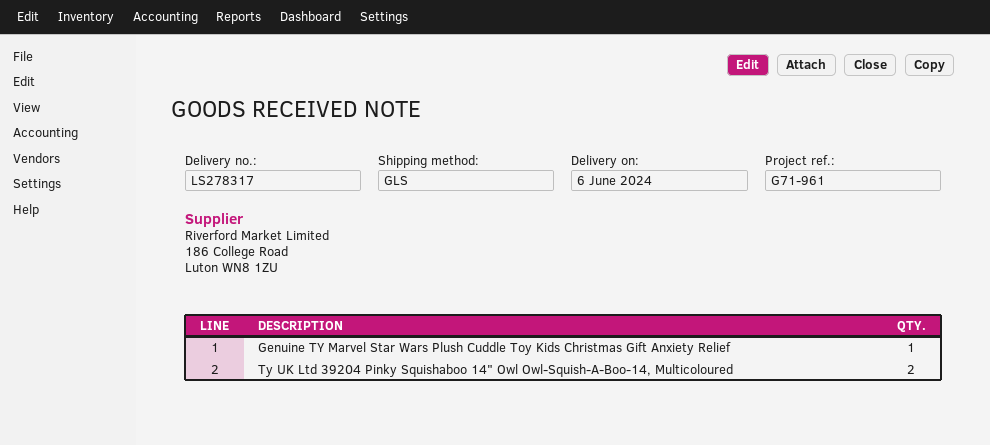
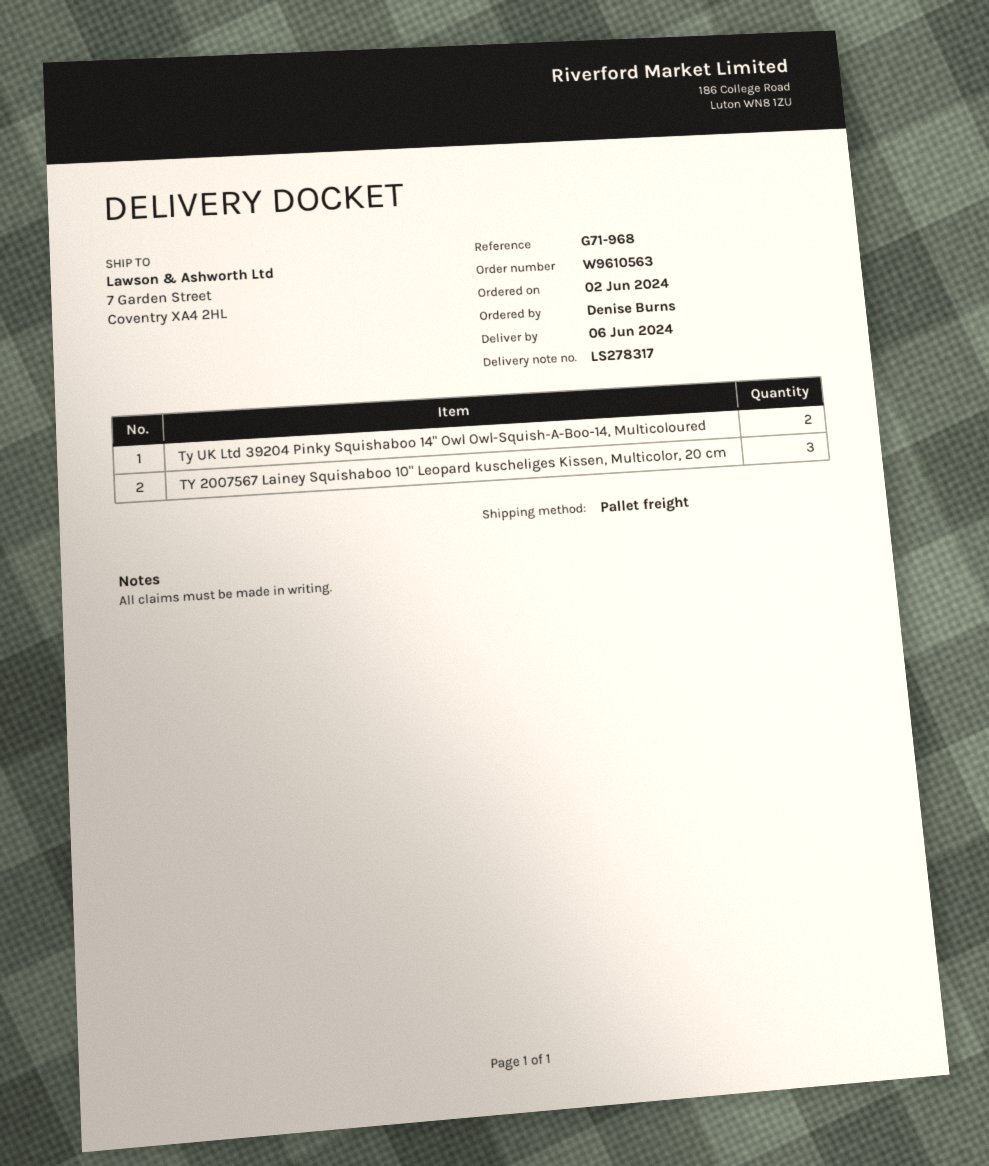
reference: G71-961 -> G71-968
shipping method: GLS -> pallet freight
Genuine TY Marvel Star Wars Plush Cuddle Toy Kids Christmas Gift Anxiety Relief: 1 -> none
TY 2007567 Lainey Squishaboo 10" Leopard kuscheliges Kissen, Multicolor, 20 cm: none -> 3

